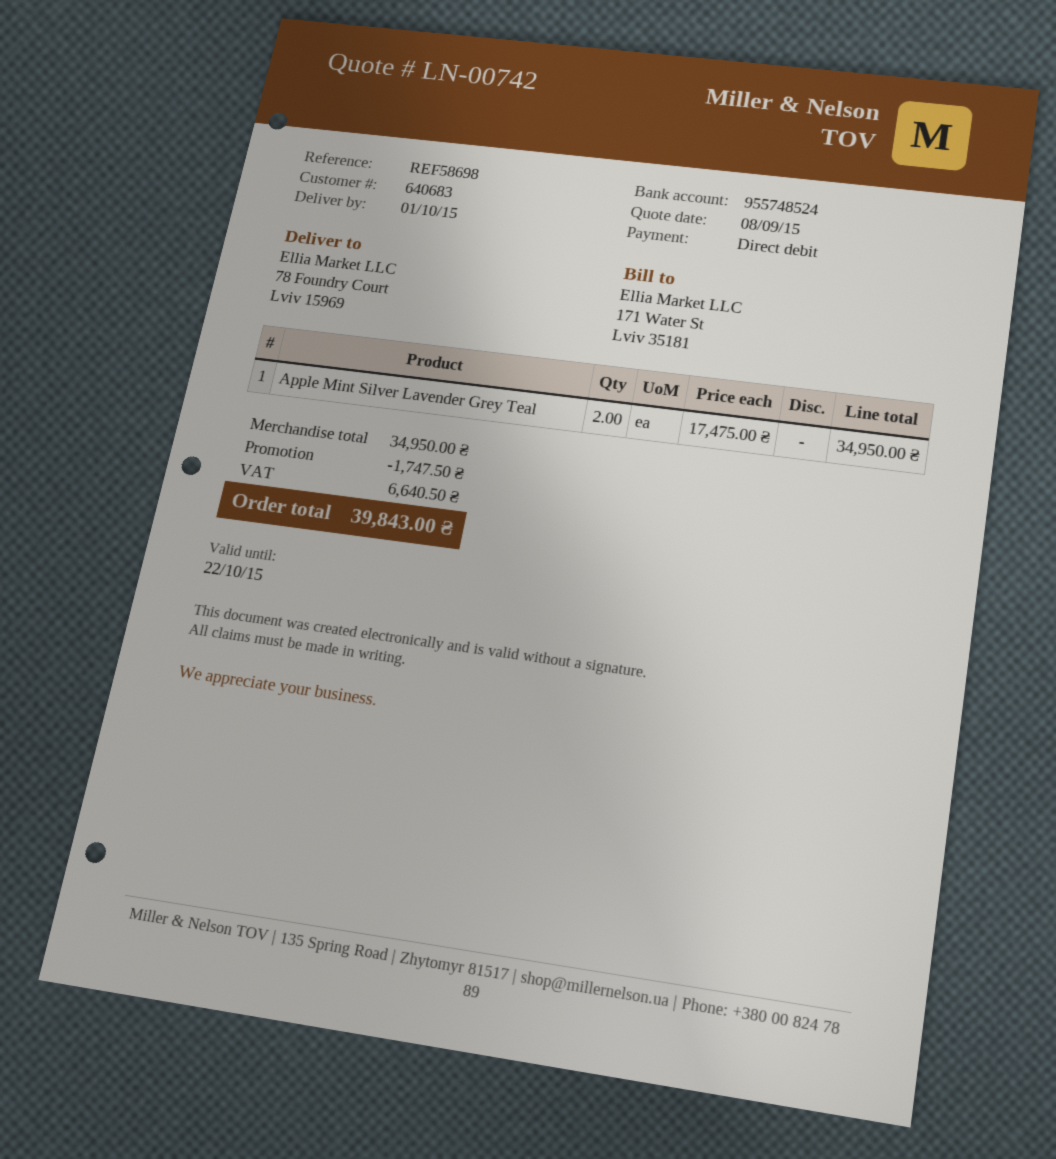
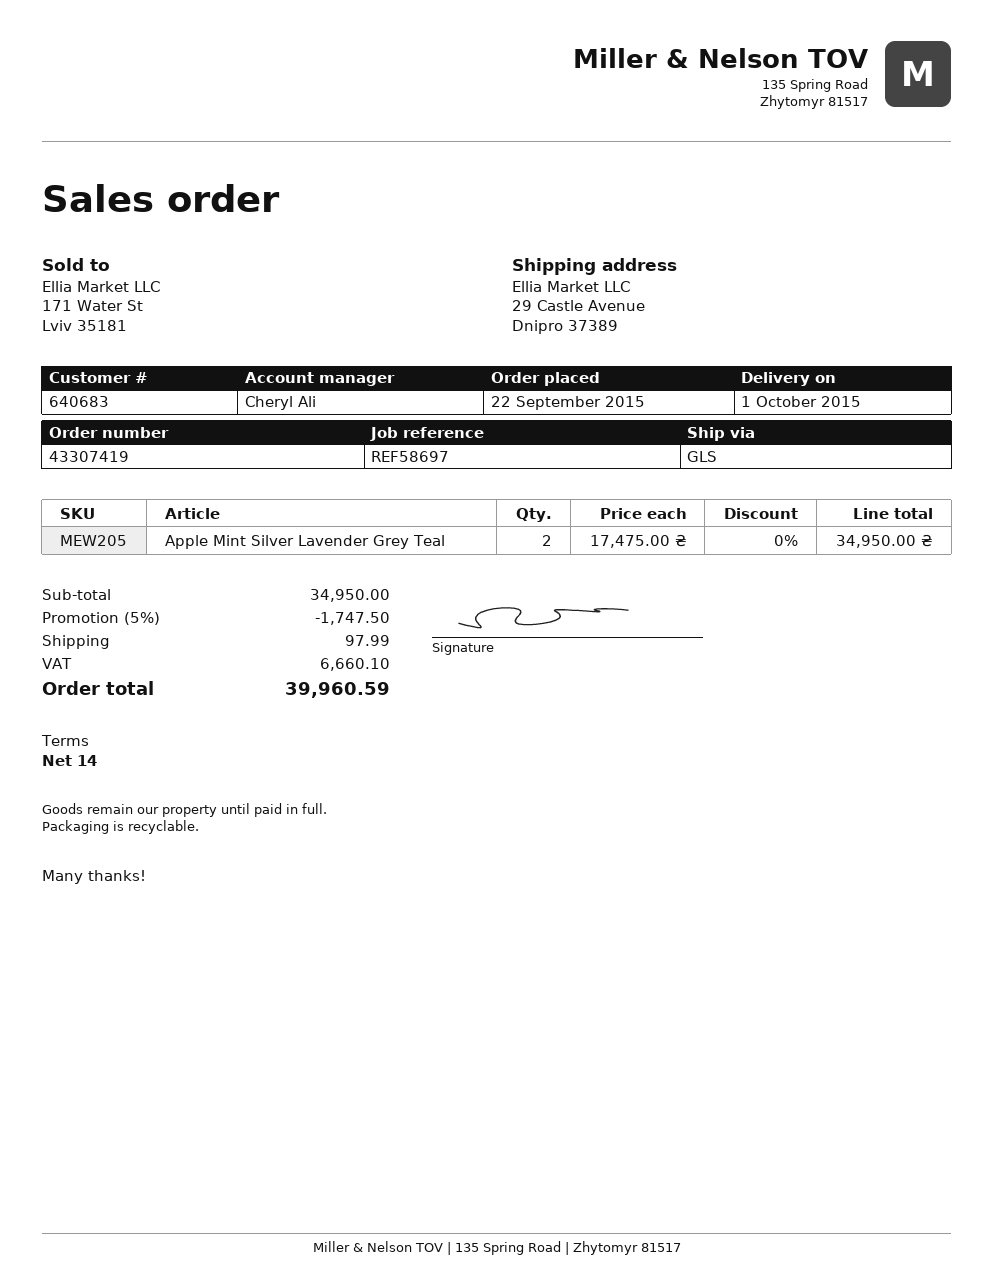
reference: REF58698 -> REF58697
ship to: 78 Foundry Court, Lviv 15969 -> 29 Castle Avenue, Dnipro 37389
shipping: none -> 97.99
tax: 6640.50 -> 6660.10
total: 39843.00 -> 39960.59

